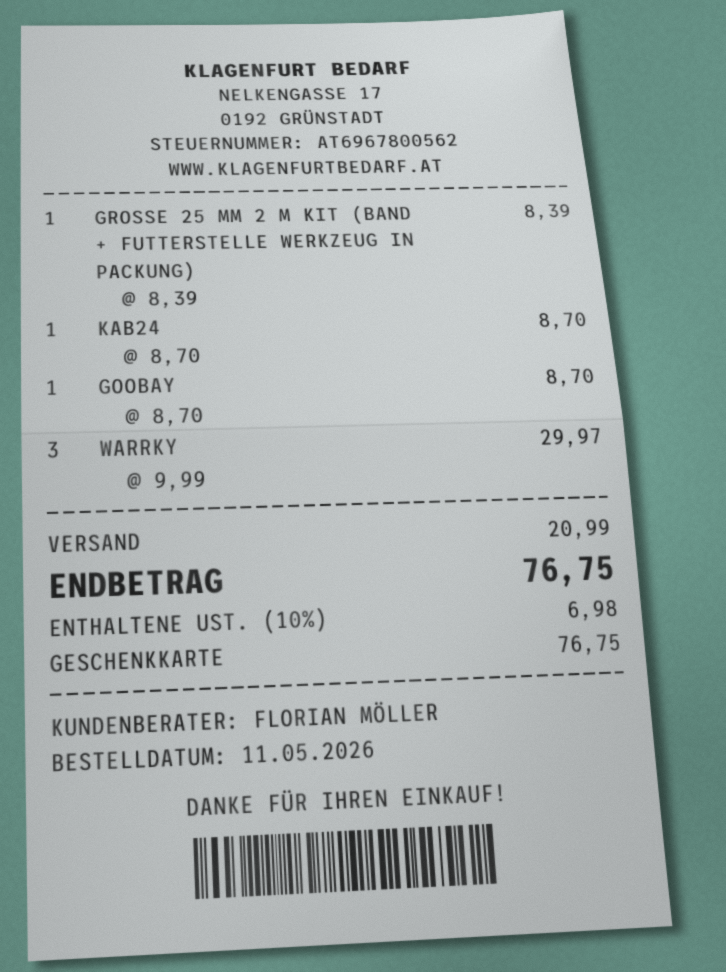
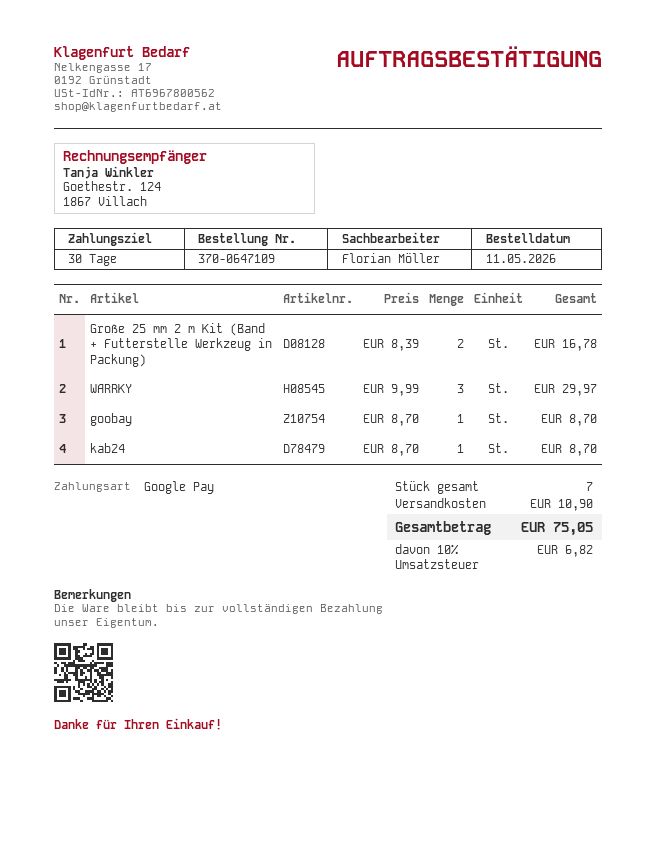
payment method: gift card -> Google Pay
GROSSE 25 MM 2 M KIT (BAND + FUTTERSTELLE WERKZEUG IN PACKUNG): 1 x 8.39 = 8.39 -> 2 x 8.39 = 16.78
shipping: 20.99 -> 10.90
tax: 10% = 6.98 -> 10% = 6.82
total: 76.75 -> 75.05

